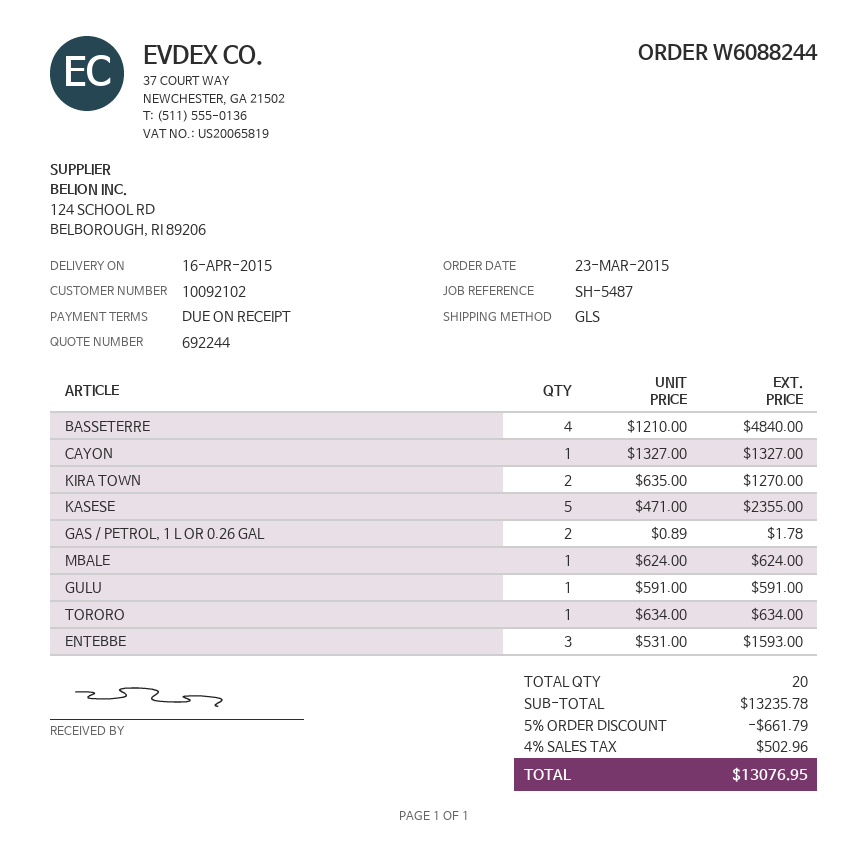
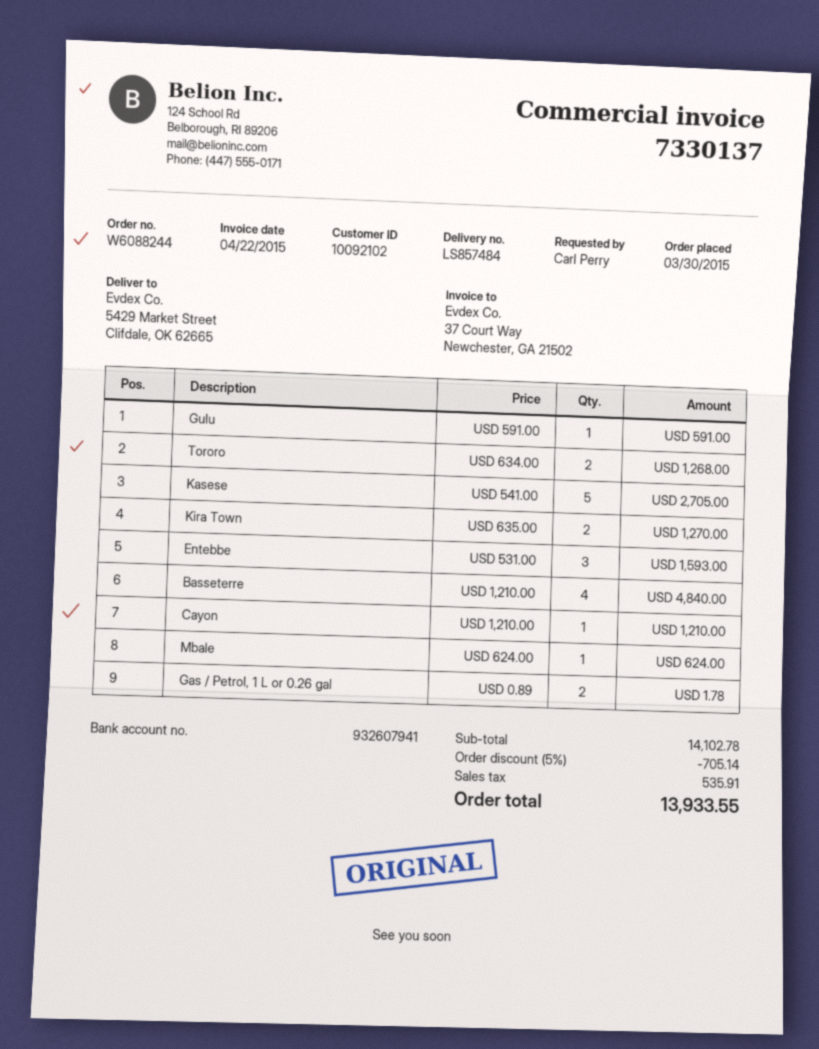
order date: 2015-03-23 -> 2015-03-30
CAYON: 1 x 1327.00 = 1327.00 -> 1 x 1210.00 = 1210.00
KASESE: 5 x 471.00 = 2355.00 -> 5 x 541.00 = 2705.00
TORORO: 1 x 634.00 = 634.00 -> 2 x 634.00 = 1268.00
subtotal: 13235.78 -> 14102.78
discount: 5% = 661.79 -> 5% = 705.14
tax: 502.96 -> 535.91
total: 13076.95 -> 13933.55

